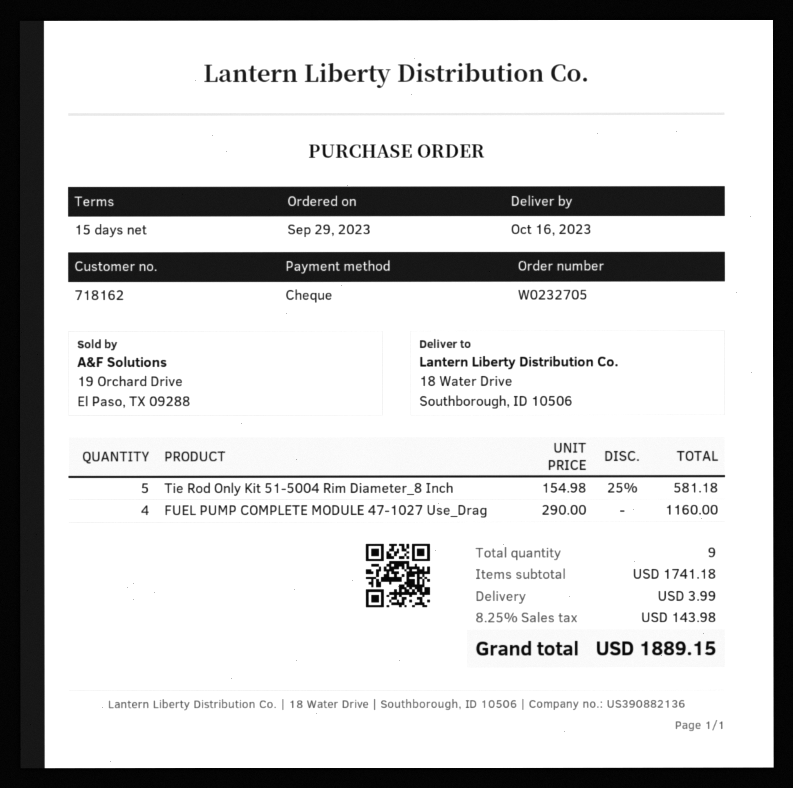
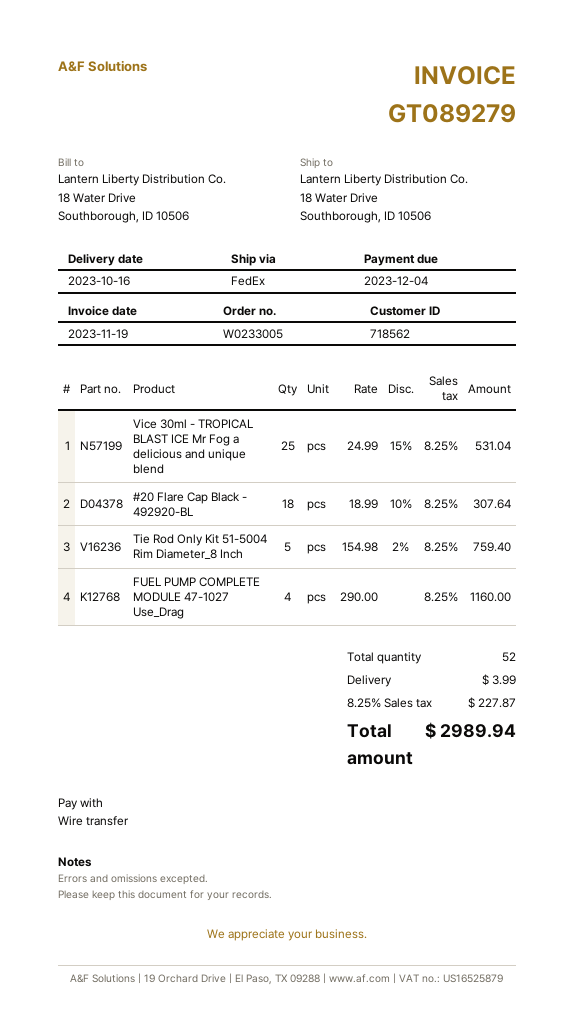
order number: W0232705 -> W0233005
customer number: 718162 -> 718562
payment method: cheque -> bank transfer
Tie Rod Only Kit 51-5004 Rim Diameter_8 Inch: 5 x 154.98 - 25% = 581.18 -> 5 x 154.98 - 2% = 759.40
Vice 30ml - TROPICAL BLAST ICE Mr Fog a delicious and unique blend: none -> 25 x 24.99 - 15% = 531.04
#20 Flare Cap Black - 492920-BL: none -> 18 x 18.99 - 10% = 307.64
total quantity: 9 -> 52
tax: 8.25% = 143.98 -> 8.25% = 227.87
total: 1889.15 -> 2989.94

